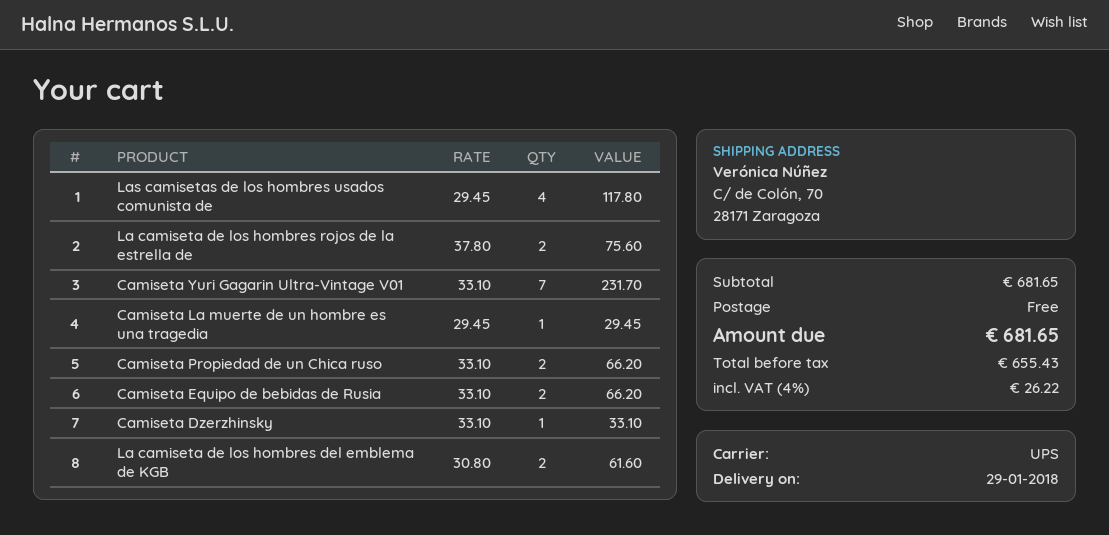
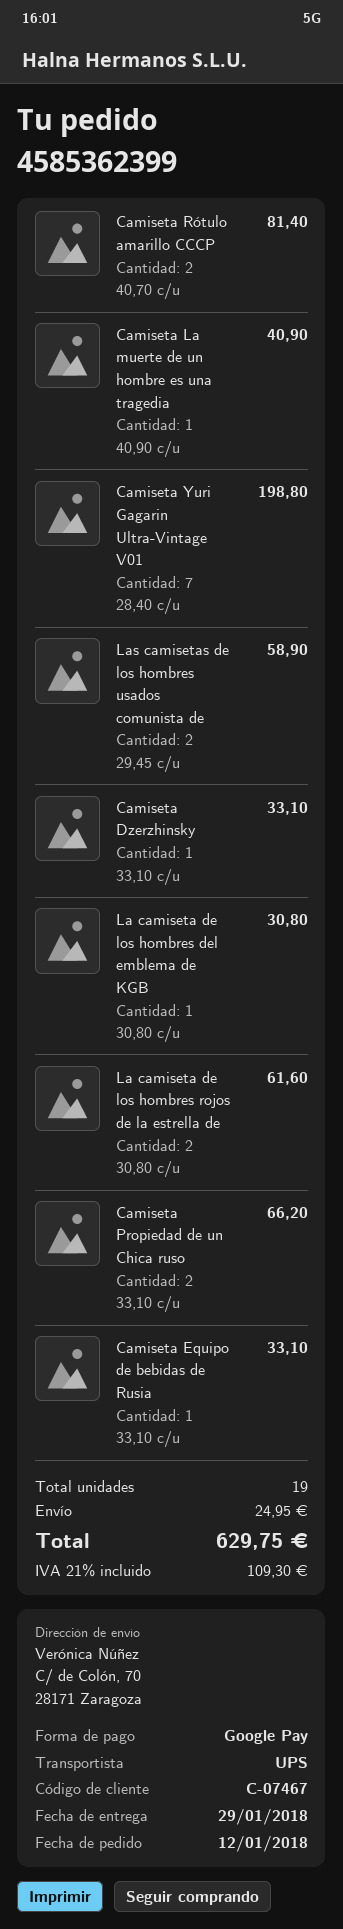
Las camisetas de los hombres usados comunista de: 4 x 29.45 = 117.80 -> 2 x 29.45 = 58.90
La camiseta de los hombres rojos de la estrella de: 2 x 37.80 = 75.60 -> 2 x 30.80 = 61.60
Camiseta Yuri Gagarin Ultra-Vintage V01: 7 x 33.10 = 231.70 -> 7 x 28.40 = 198.80
Camiseta La muerte de un hombre es una tragedia: 1 x 29.45 = 29.45 -> 1 x 40.90 = 40.90
Camiseta Equipo de bebidas de Rusia: 2 x 33.10 = 66.20 -> 1 x 33.10 = 33.10
La camiseta de los hombres del emblema de KGB: 2 x 30.80 = 61.60 -> 1 x 30.80 = 30.80
Camiseta Rótulo amarillo CCCP: none -> 2 x 40.70 = 81.40
shipping: 0.00 -> 24.95
tax: 4% = 26.22 -> 21% = 109.30
total: 681.65 -> 629.75

